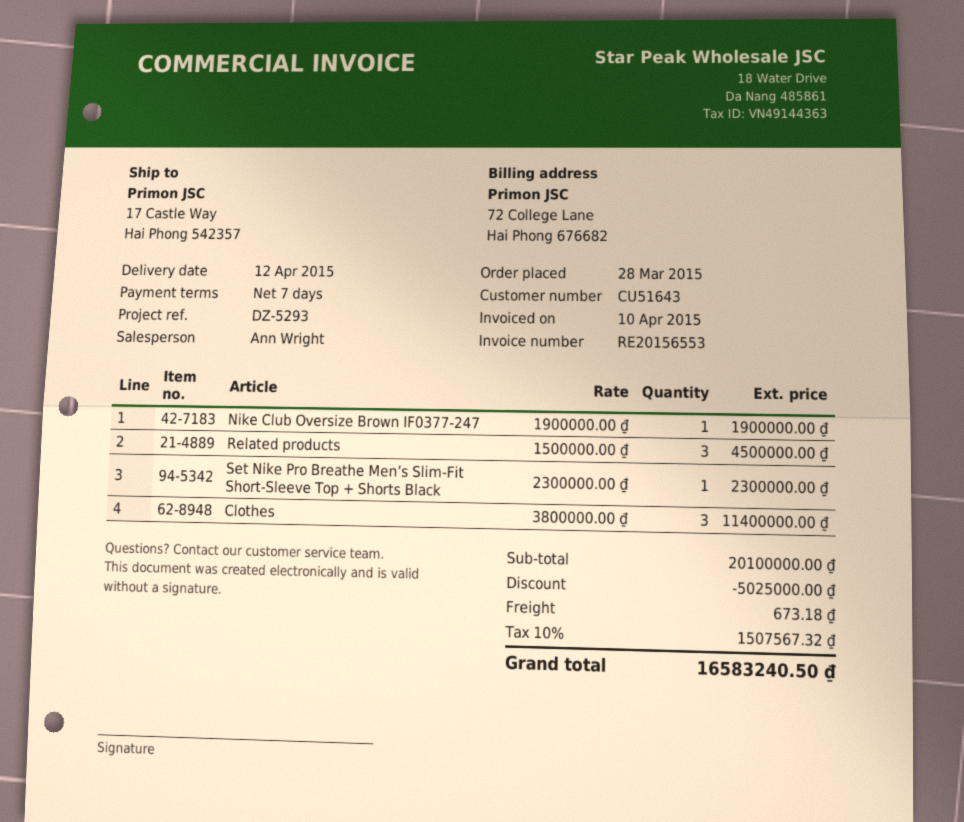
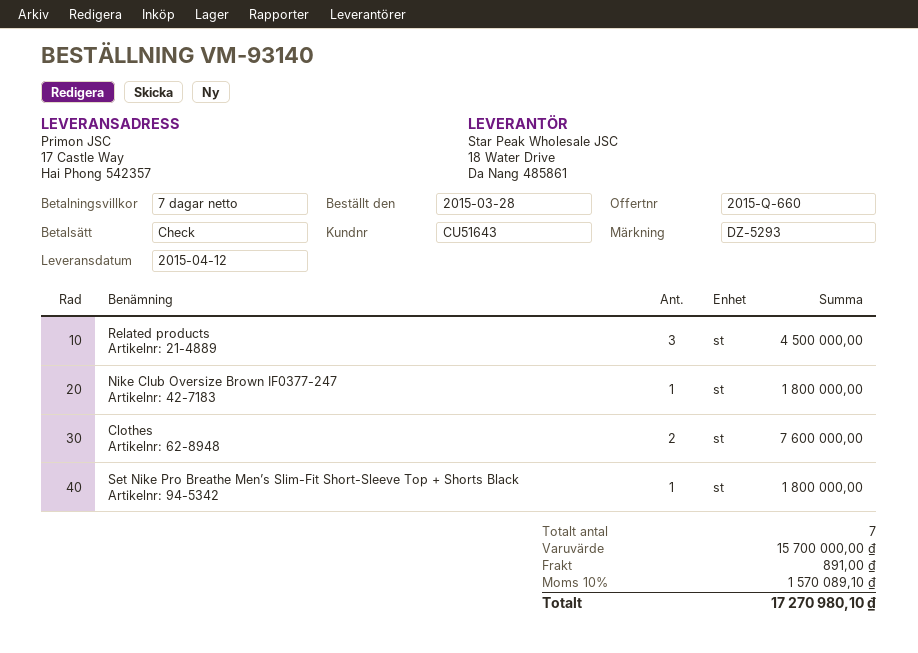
Nike Club Oversize Brown IF0377-247: 1 for 1900000.00 -> 1 for 1800000.00
Set Nike Pro Breathe Men’s Slim-Fit Short-Sleeve Top + Shorts Black: 1 for 2300000.00 -> 1 for 1800000.00
Clothes: 3 for 11400000.00 -> 2 for 7600000.00
subtotal: 20100000.00 -> 15700000.00
discount: 5025000.00 -> none
shipping: 673.18 -> 891.00
tax: 10% = 1507567.32 -> 10% = 1570089.10
total: 16583240.50 -> 17270980.10

